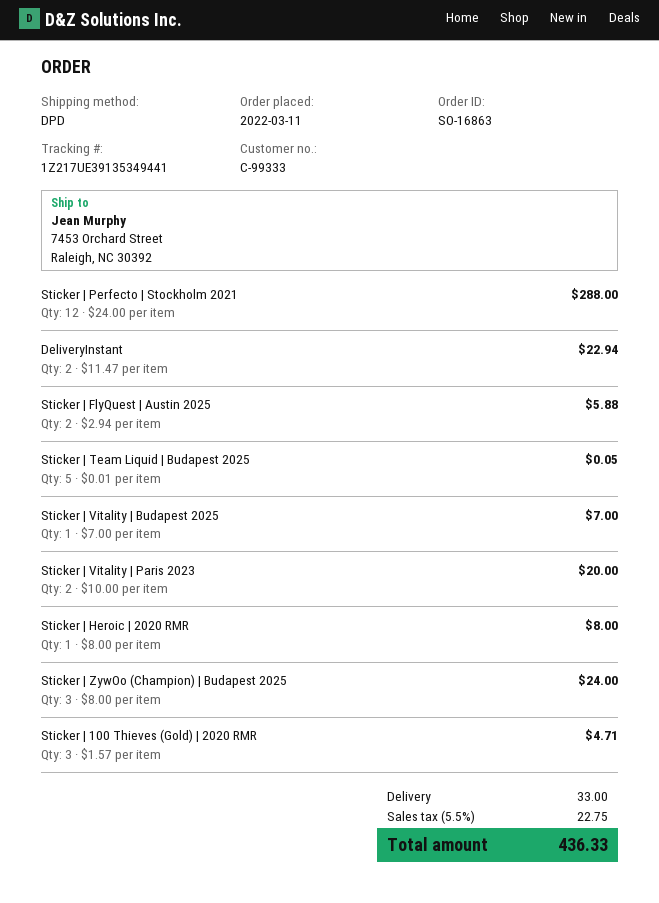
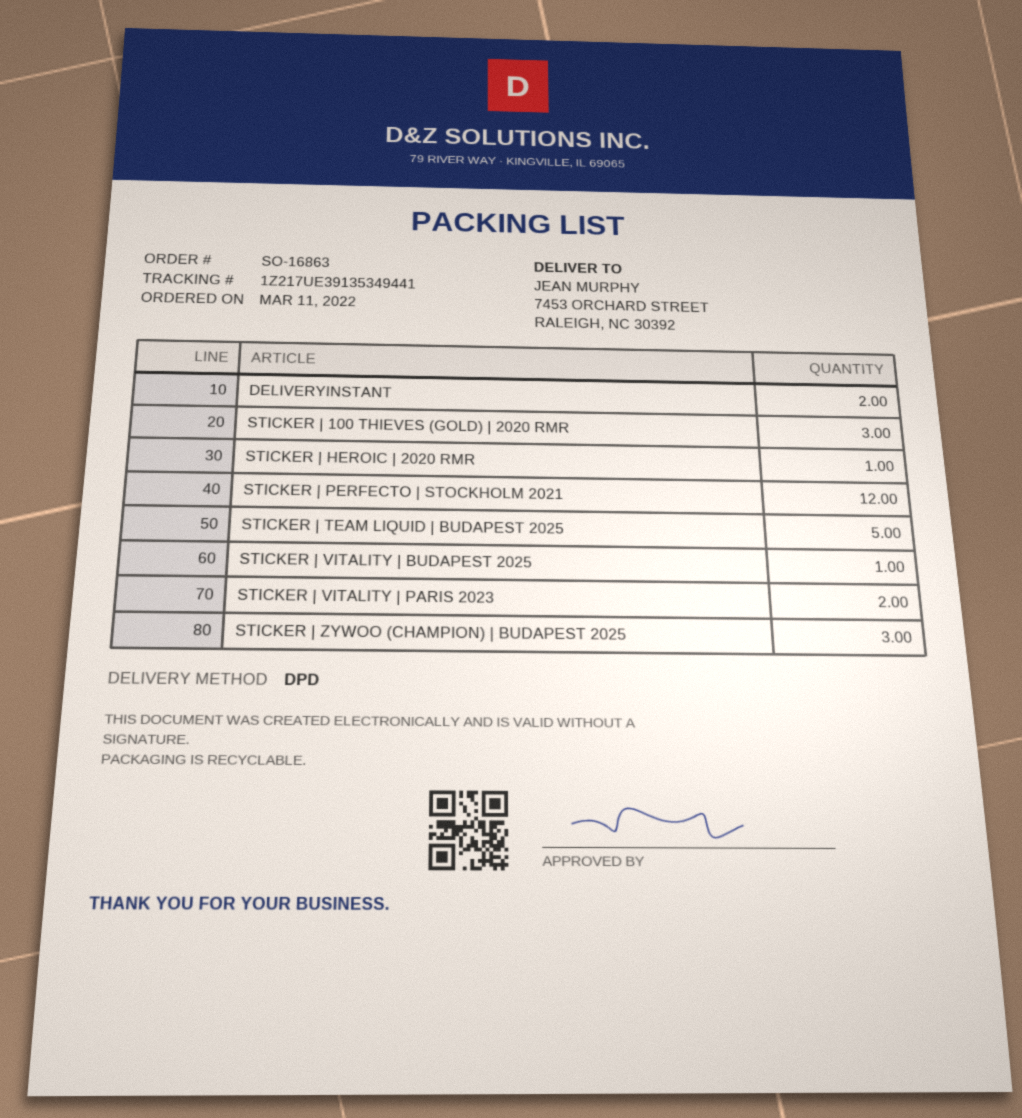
Sticker | FlyQuest | Austin 2025: 2 -> none

